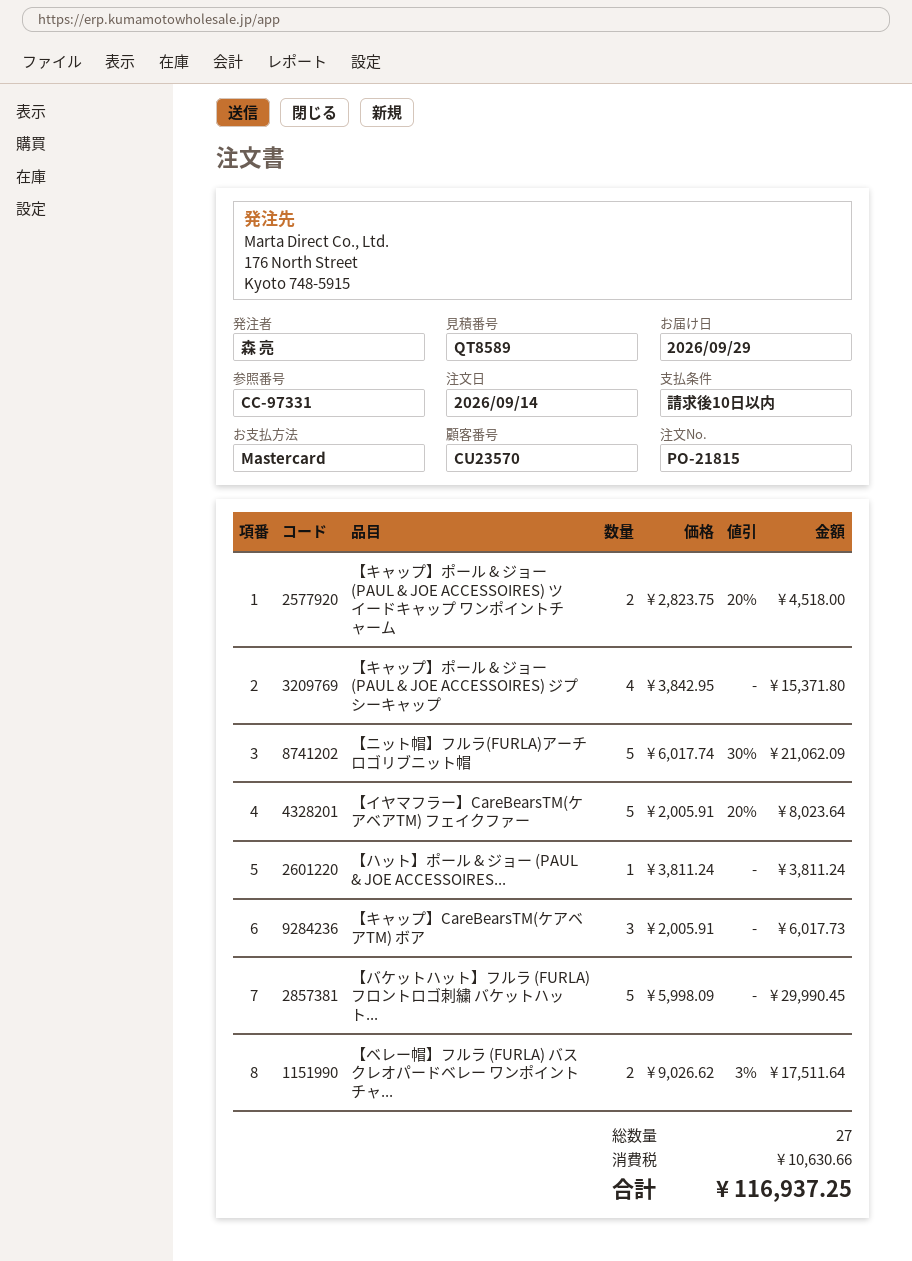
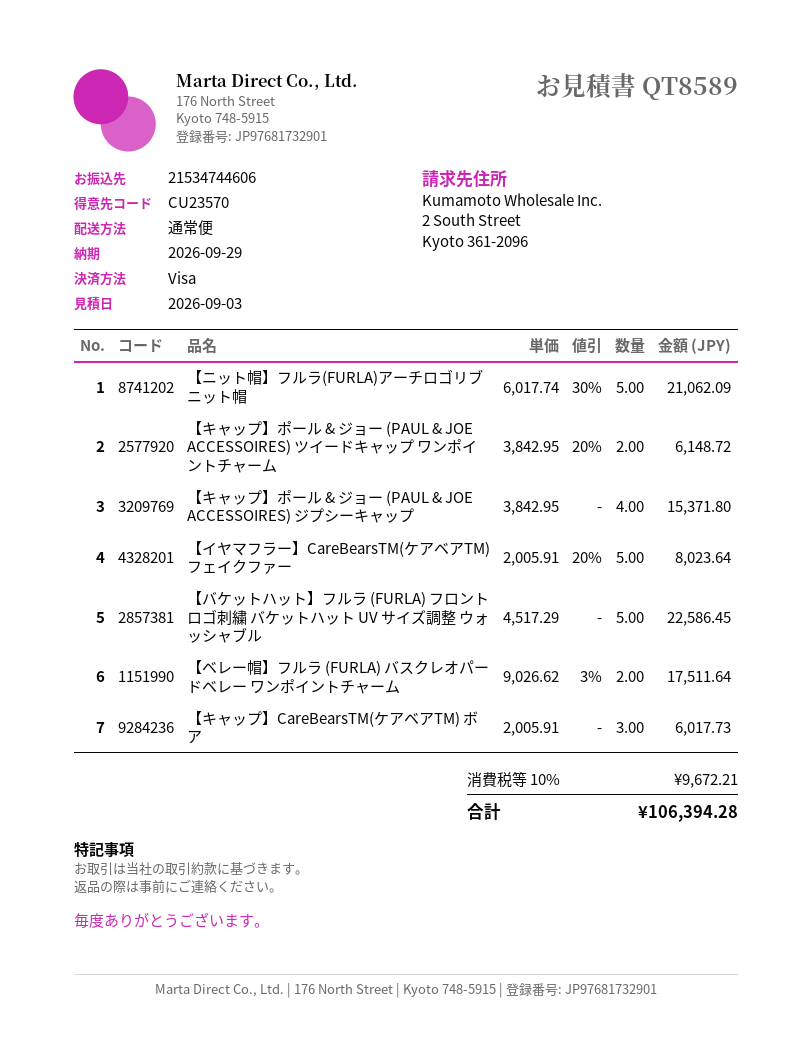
payment method: Mastercard -> Visa
【キャップ】ポール & ジョー (PAUL & JOE ACCESSOIRES) ツイードキャップ ワンポイントチャーム: 2 x 2823.75 - 20% = 4518.00 -> 2 x 3842.95 - 20% = 6148.72
【ハット】ポール & ジョー (PAUL & JOE ACCESSOIRES...: 1 x 3811.24 = 3811.24 -> none
【バケットハット】フルラ (FURLA) フロントロゴ刺繍 バケットハット...: 5 x 5998.09 = 29990.45 -> 5 x 4517.29 = 22586.45
tax: 10630.66 -> 9672.21
total: 116937.25 -> 106394.28

